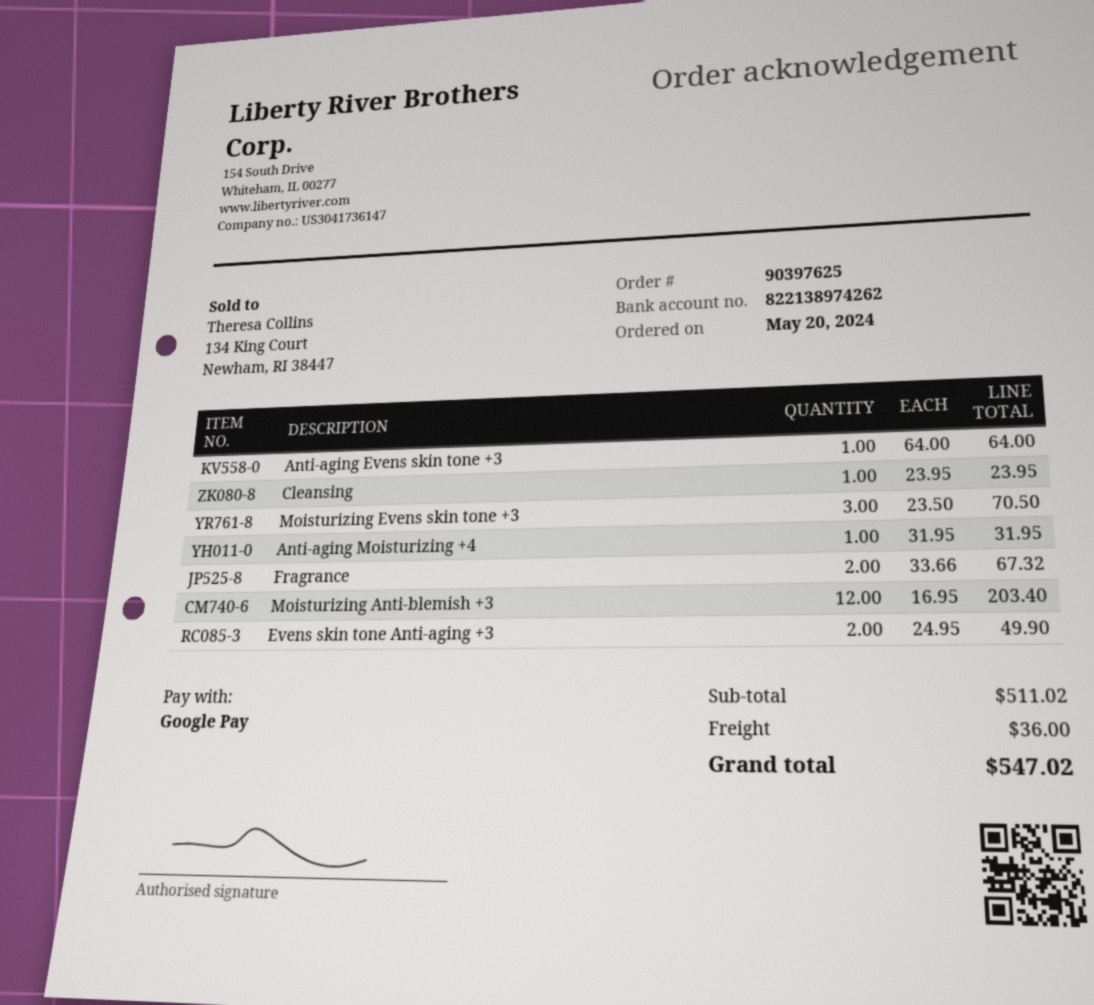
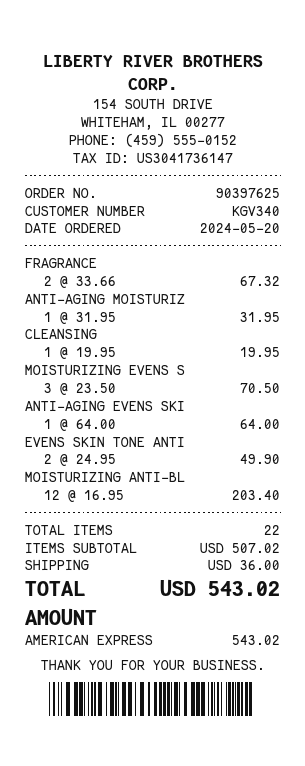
payment method: Google Pay -> American Express
Cleansing: 1 x 23.95 = 23.95 -> 1 x 19.95 = 19.95
subtotal: 511.02 -> 507.02
total: 547.02 -> 543.02

